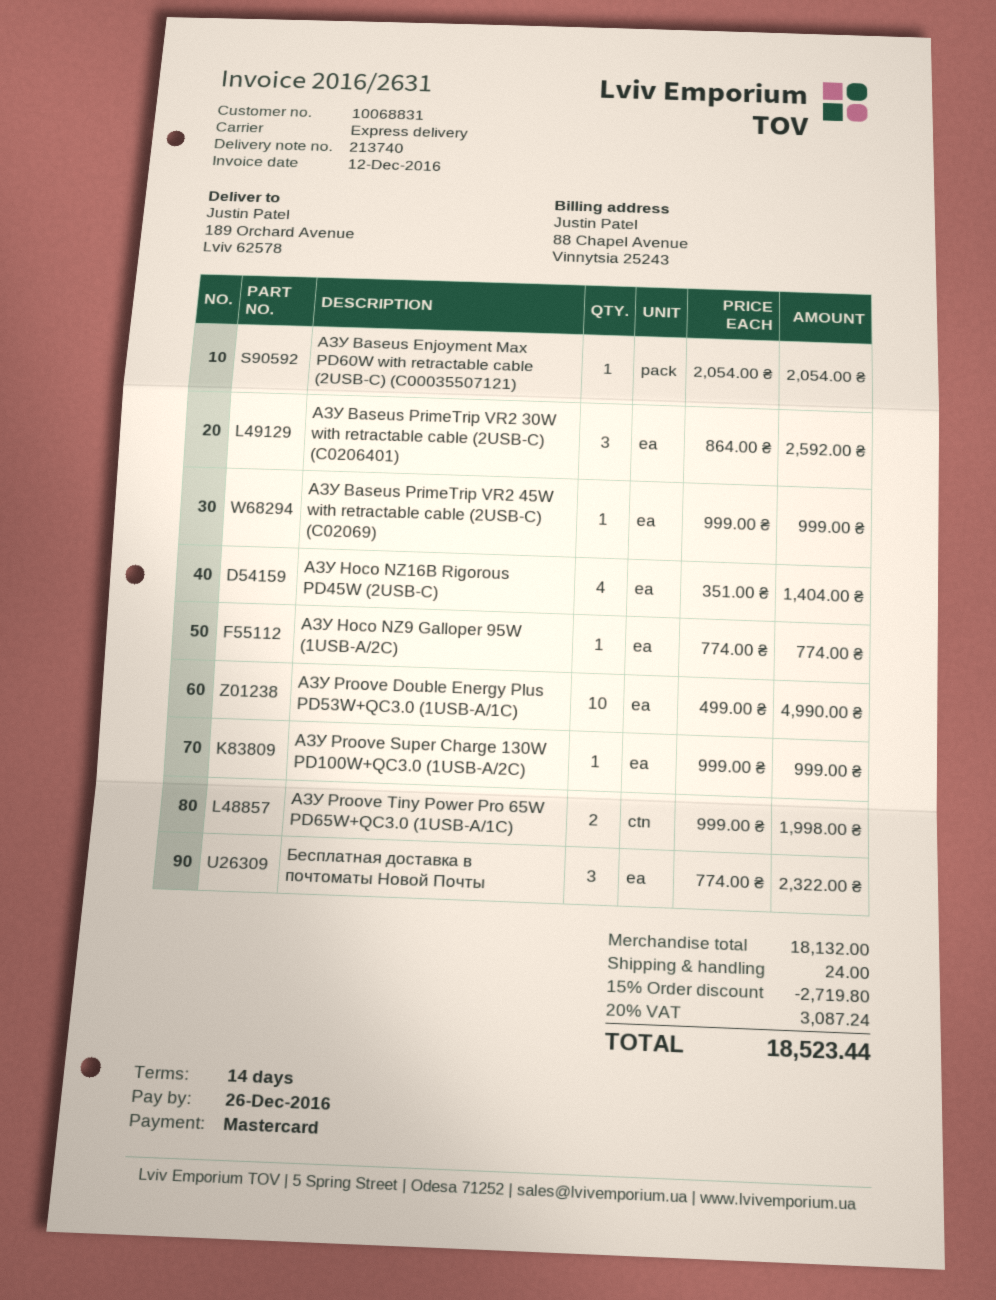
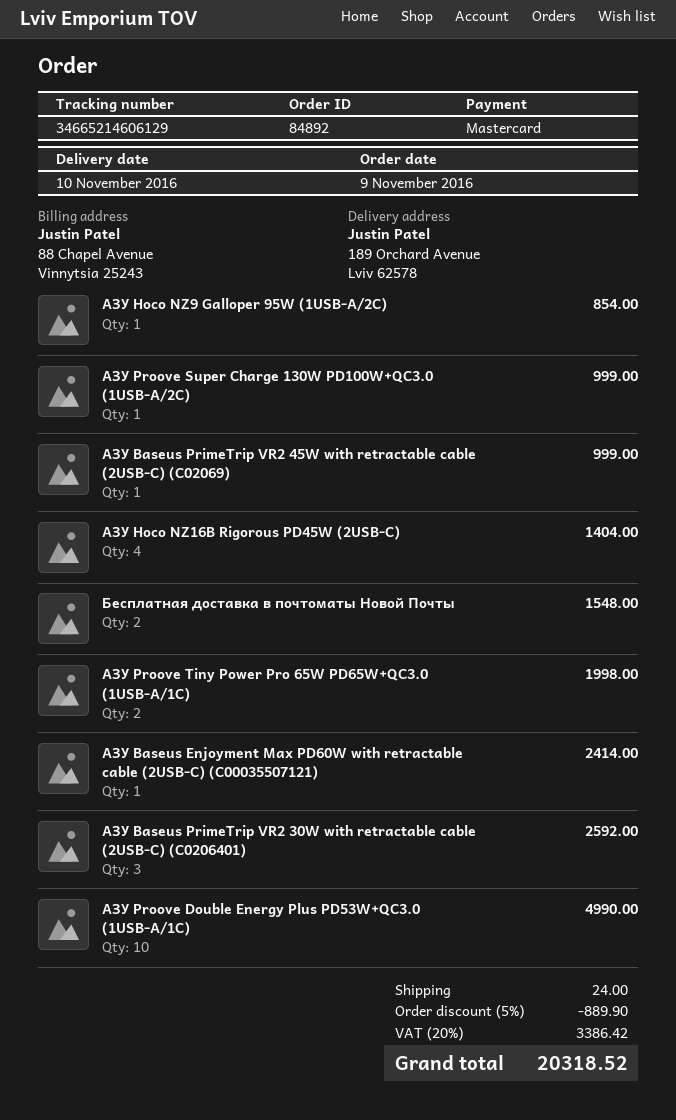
АЗУ Baseus Enjoyment Max PD60W with retractable cable (2USB-C) (C00035507121): 1 for 2054.00 -> 1 for 2414.00
АЗУ Hoco NZ9 Galloper 95W (1USB-A/2C): 1 for 774.00 -> 1 for 854.00
Бесплатная доставка в почтоматы Новой Почты: 3 for 2322.00 -> 2 for 1548.00
discount: 15% = 2719.80 -> 5% = 889.90
tax: 20% = 3087.24 -> 20% = 3386.42
total: 18523.44 -> 20318.52

